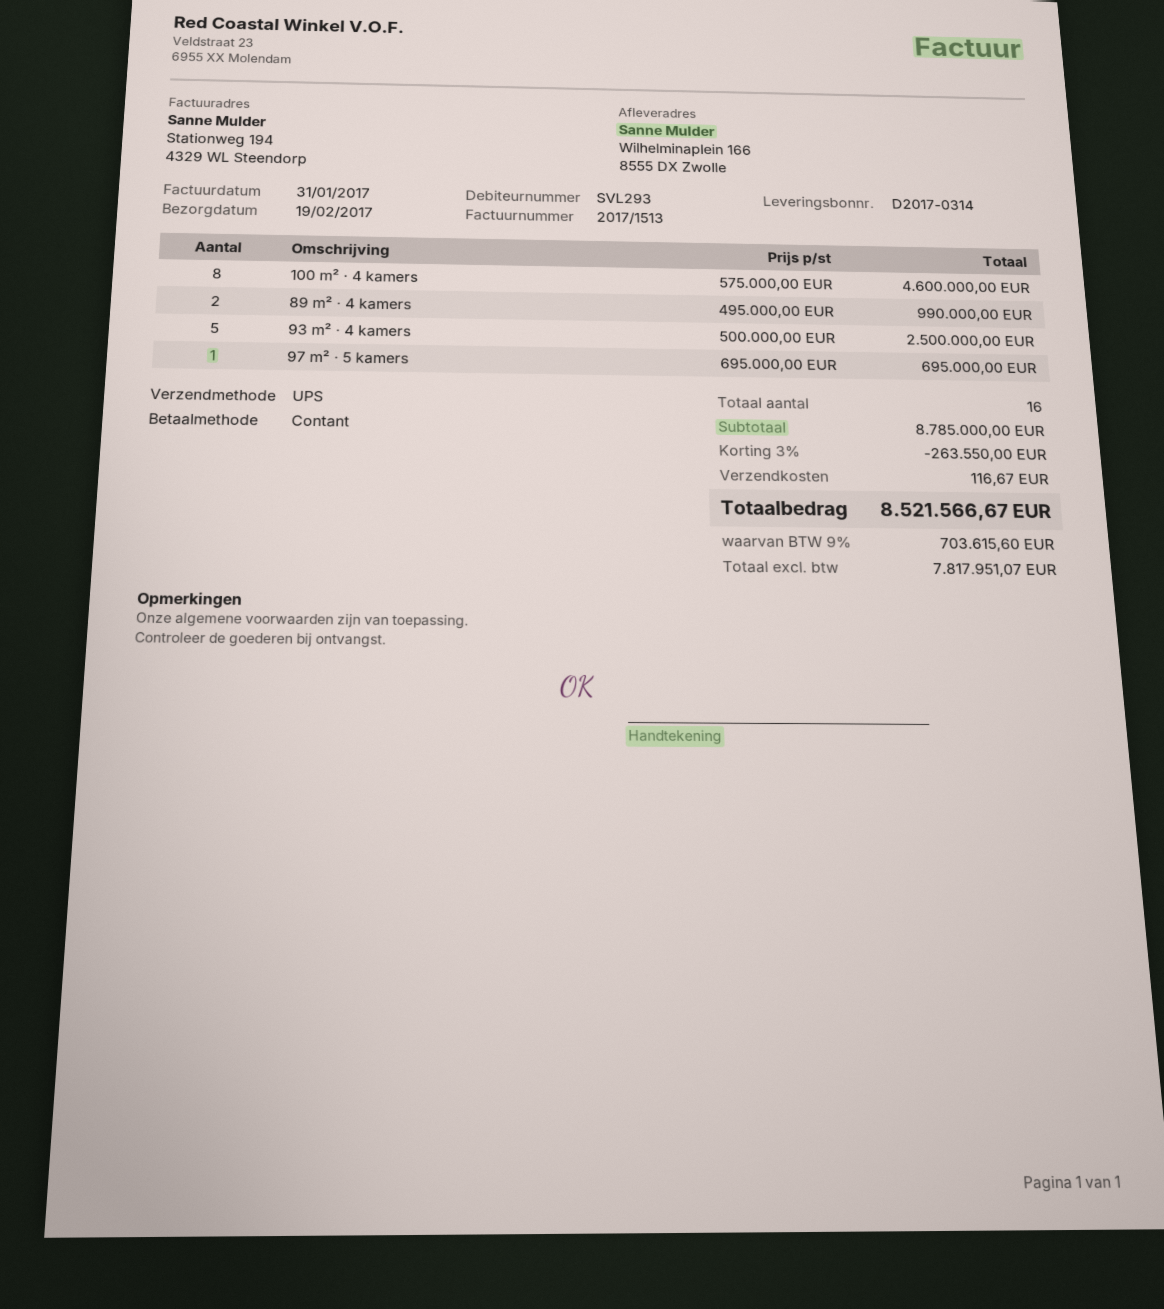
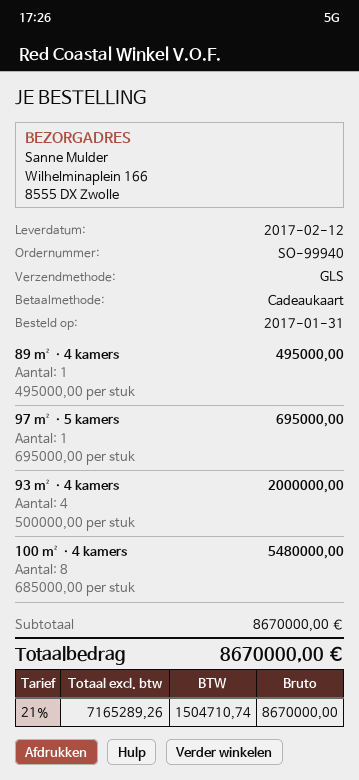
delivery date: 2017-02-19 -> 2017-02-12
payment method: cash -> gift card
shipping method: UPS -> GLS
100 m² · 4 kamers: 8 x 575000.00 = 4600000.00 -> 8 x 685000.00 = 5480000.00
89 m² · 4 kamers: 2 x 495000.00 = 990000.00 -> 1 x 495000.00 = 495000.00
93 m² · 4 kamers: 5 x 500000.00 = 2500000.00 -> 4 x 500000.00 = 2000000.00
subtotal: 8785000.00 -> 8670000.00
discount: 3% = 263550.00 -> none
shipping: 116.67 -> none
net: 7817951.07 -> 7165289.26
tax: 9% = 703615.60 -> 21% = 1504710.74
total: 8521566.67 -> 8670000.00

